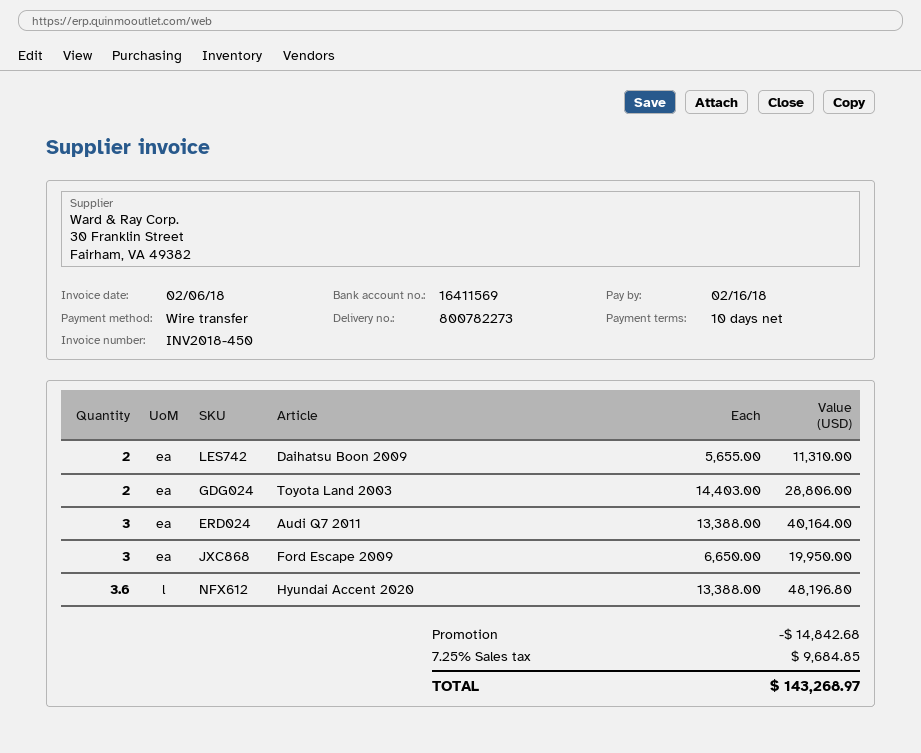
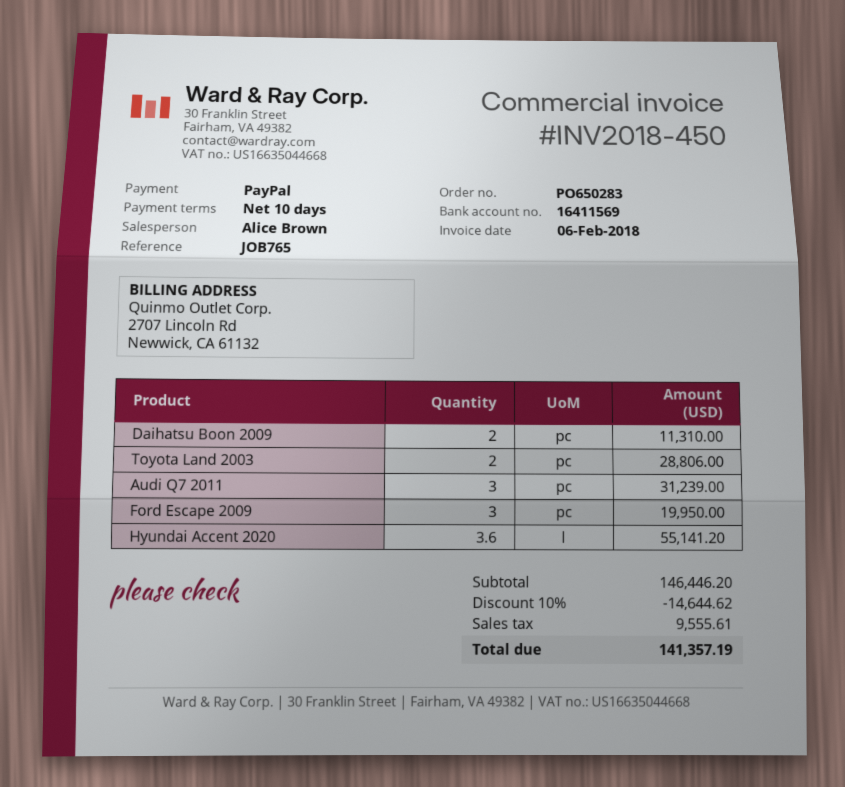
payment method: bank transfer -> PayPal
Audi Q7 2011: 3 for 40164.00 -> 3 for 31239.00
Hyundai Accent 2020: 3.6 for 48196.80 -> 3.6 for 55141.20
discount: 14842.68 -> 14644.62
tax: 9684.85 -> 9555.61
total: 143268.97 -> 141357.19

